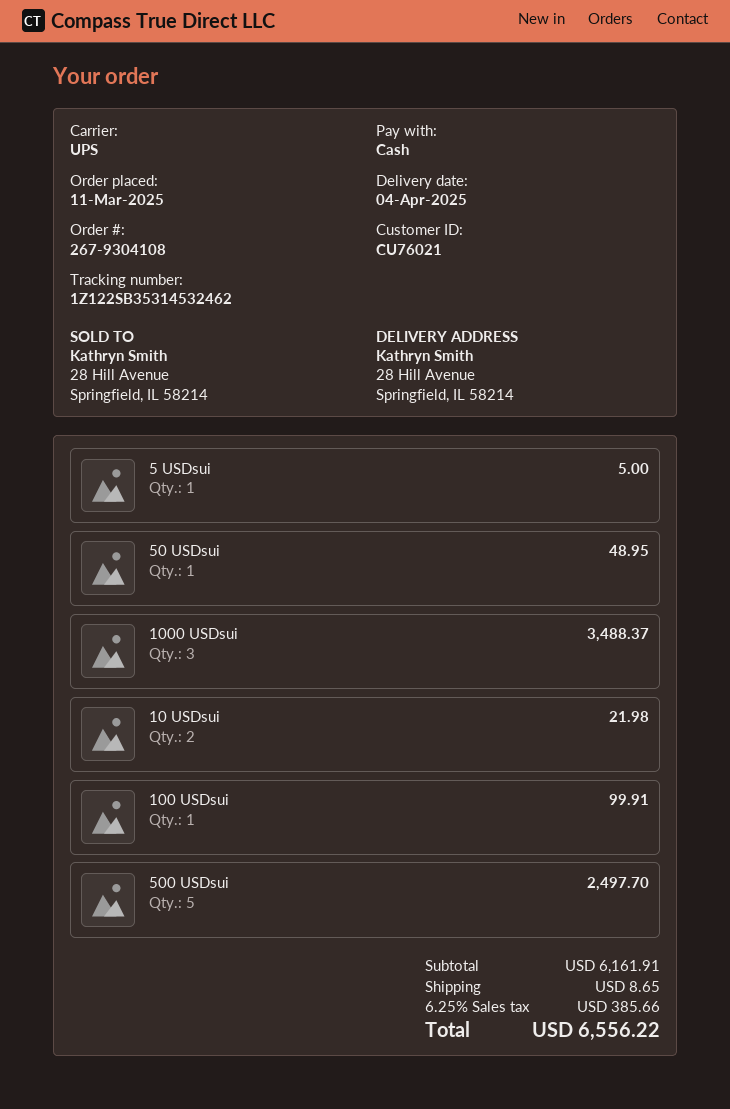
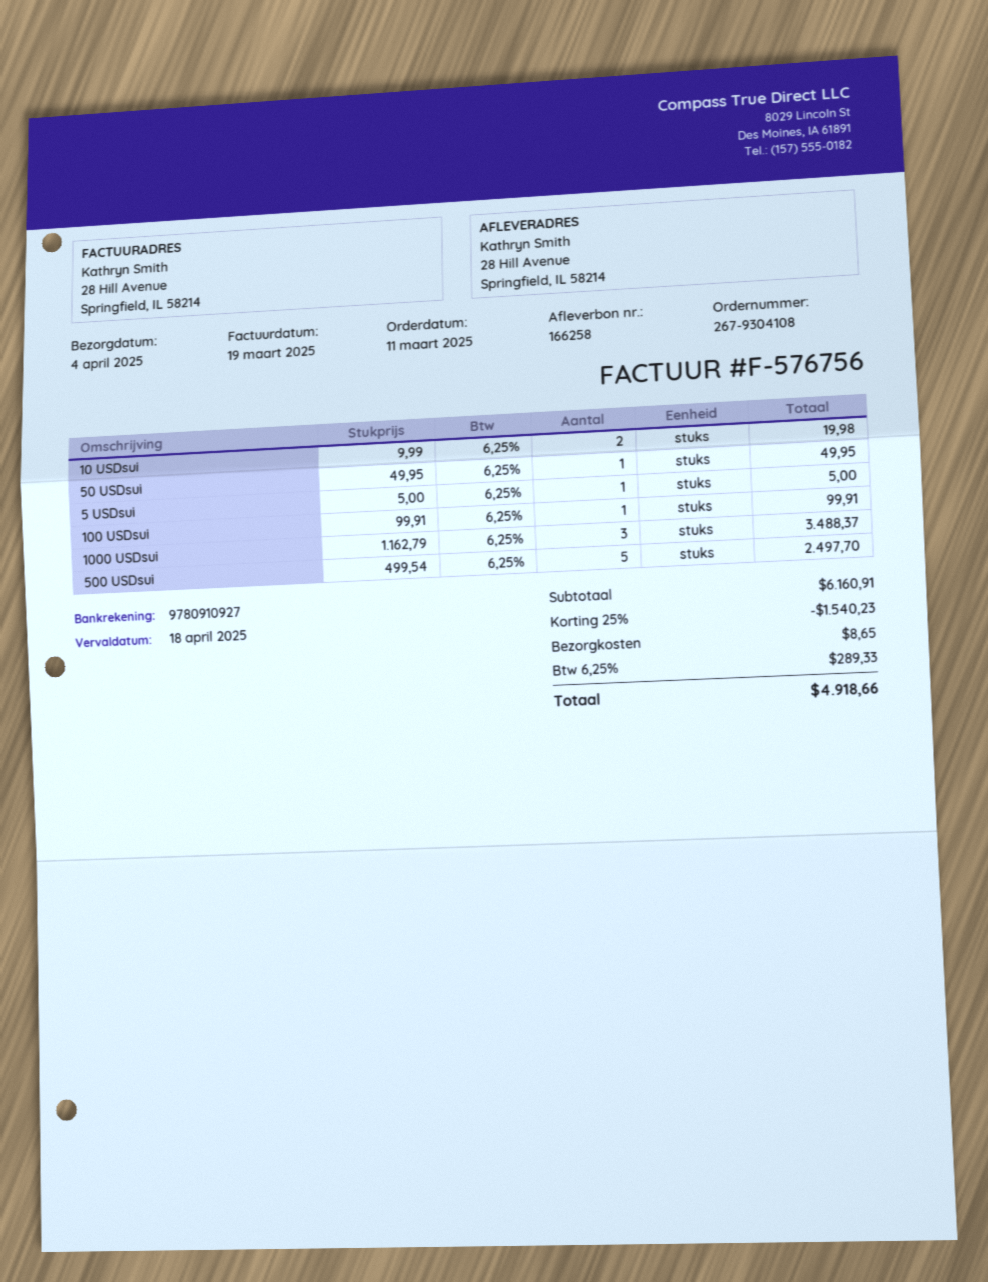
50 USDsui: 1 for 48.95 -> 1 for 49.95
10 USDsui: 2 for 21.98 -> 2 for 19.98
subtotal: 6161.91 -> 6160.91
discount: none -> 25% = 1540.23
tax: 6.25% = 385.66 -> 6.25% = 289.33
total: 6556.22 -> 4918.66

